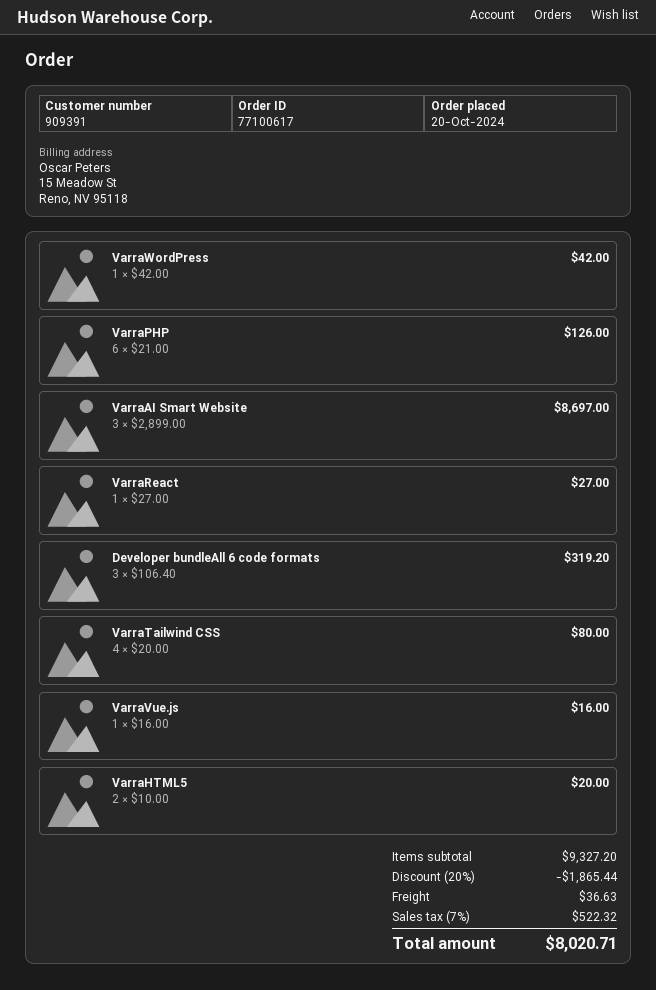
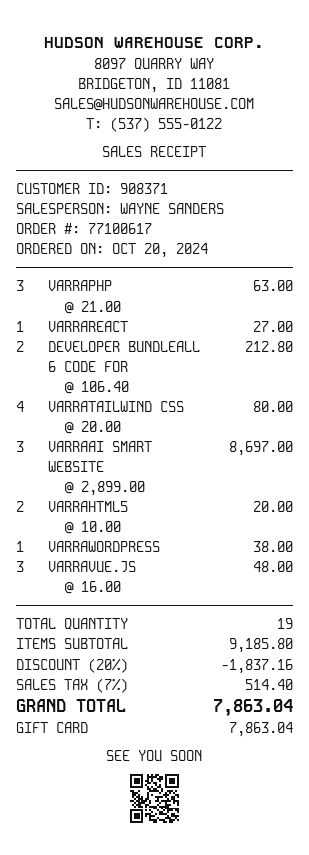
customer number: 909391 -> 908371
VarraWordPress: 1 x 42.00 = 42.00 -> 1 x 38.00 = 38.00
VarraPHP: 6 x 21.00 = 126.00 -> 3 x 21.00 = 63.00
Developer bundleAll 6 code formats: 3 x 106.40 = 319.20 -> 2 x 106.40 = 212.80
VarraVue.js: 1 x 16.00 = 16.00 -> 3 x 16.00 = 48.00
subtotal: 9327.20 -> 9185.80
discount: 20% = 1865.44 -> 20% = 1837.16
shipping: 36.63 -> none
tax: 7% = 522.32 -> 7% = 514.40
total: 8020.71 -> 7863.04

